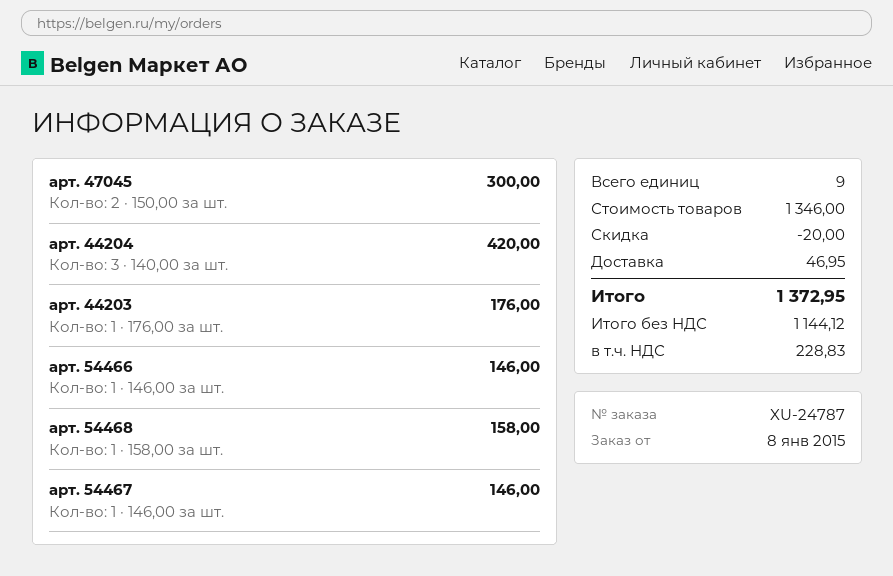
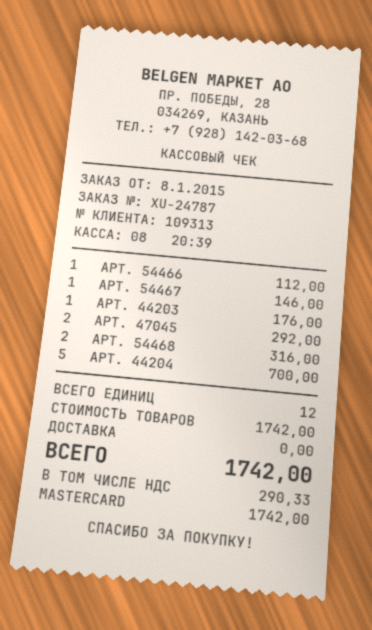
арт. 47045: 2 for 300.00 -> 2 for 292.00
арт. 44204: 3 for 420.00 -> 5 for 700.00
арт. 54466: 1 for 146.00 -> 1 for 112.00
арт. 54468: 1 for 158.00 -> 2 for 316.00
total quantity: 9 -> 12
subtotal: 1346.00 -> 1742.00
discount: 20.00 -> none
shipping: 46.95 -> 0.00
tax: 228.83 -> 290.33
total: 1372.95 -> 1742.00

